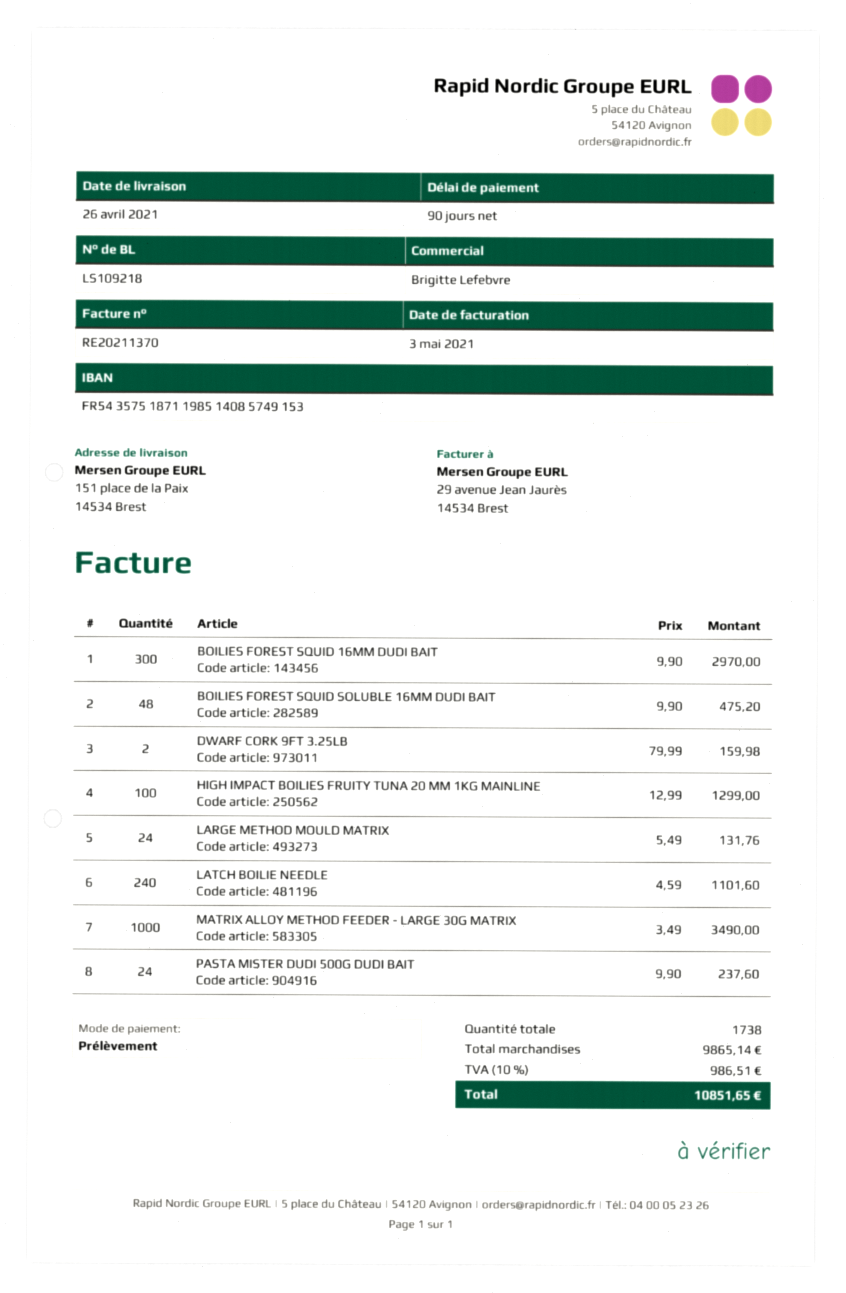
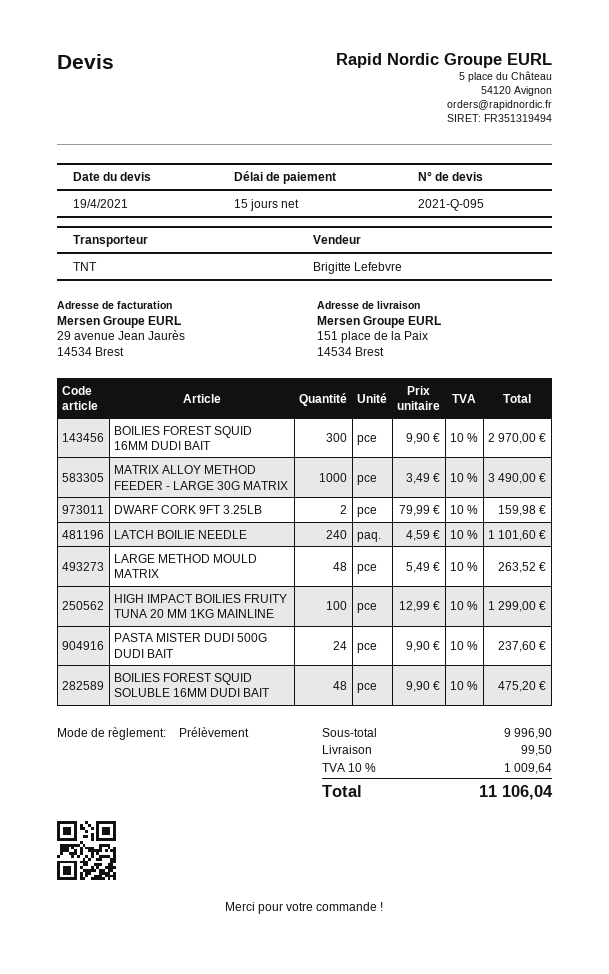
payment terms: 90 days -> 15 days
LARGE METHOD MOULD MATRIX: 24 x 5.49 = 131.76 -> 48 x 5.49 = 263.52
subtotal: 9865.14 -> 9996.90
shipping: none -> 99.50
tax: 10% = 986.51 -> 10% = 1009.64
total: 10851.65 -> 11106.04

